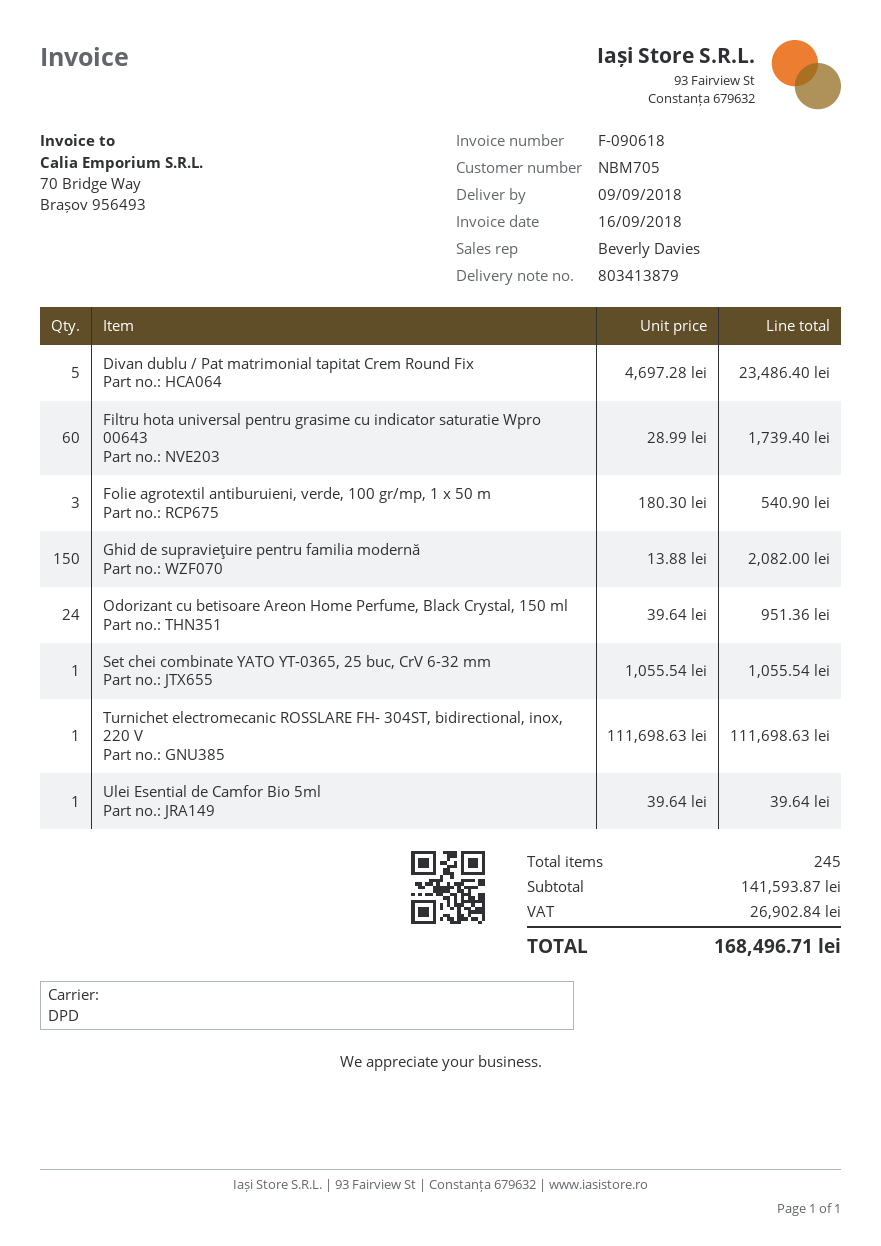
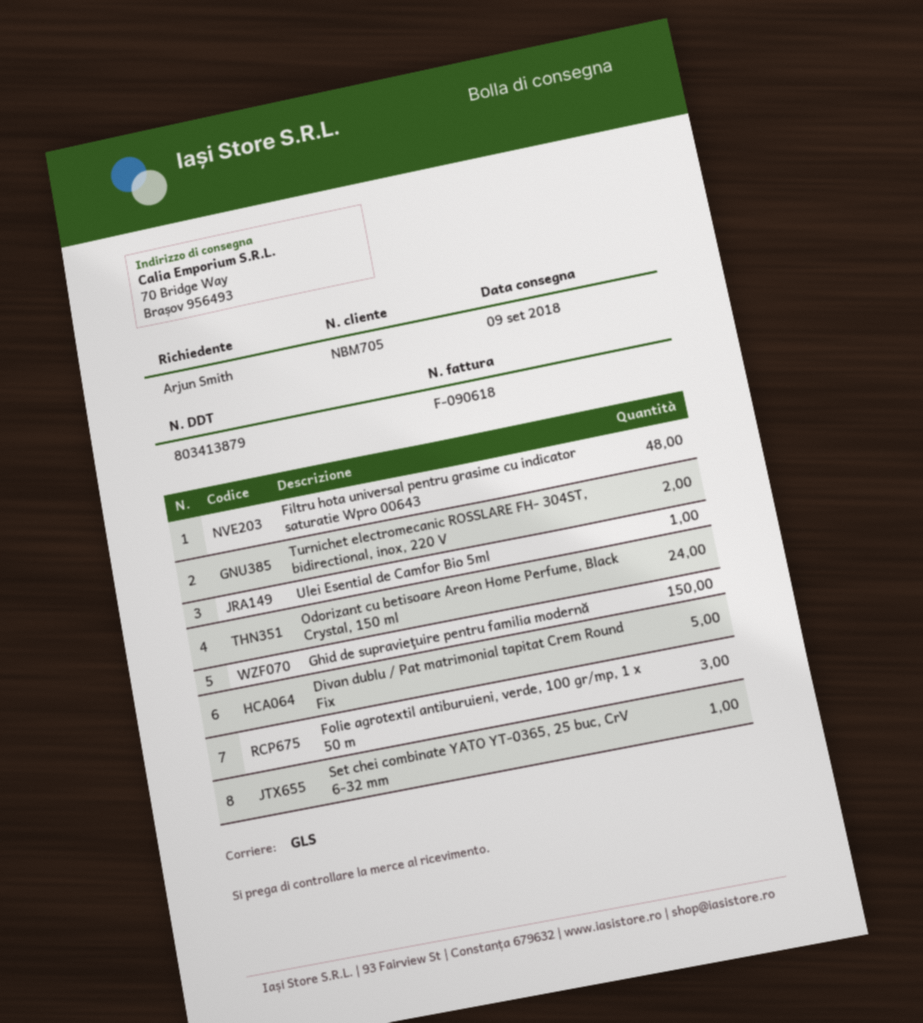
shipping method: DPD -> GLS
Filtru hota universal pentru grasime cu indicator saturatie Wpro 00643: 60 -> 48
Turnichet electromecanic ROSSLARE FH- 304ST, bidirectional, inox, 220 V: 1 -> 2

